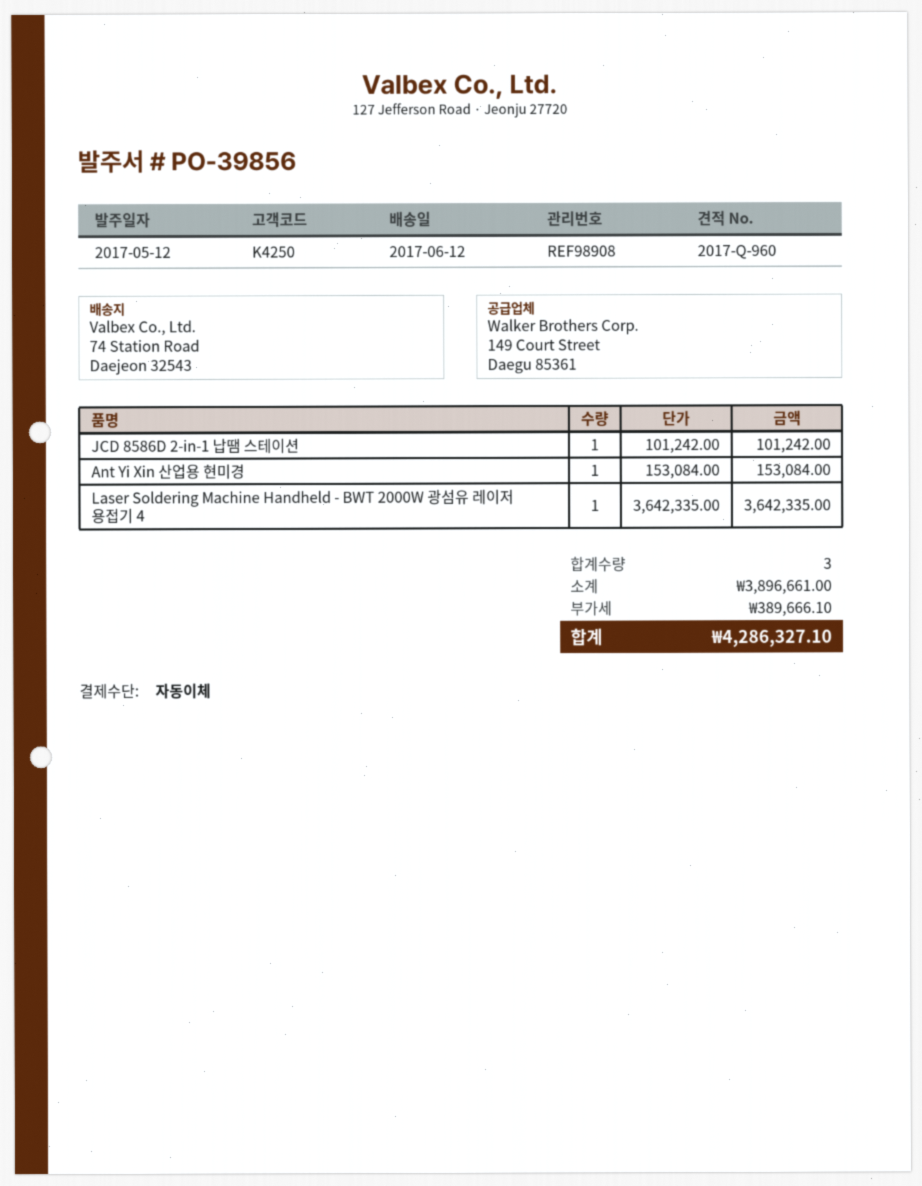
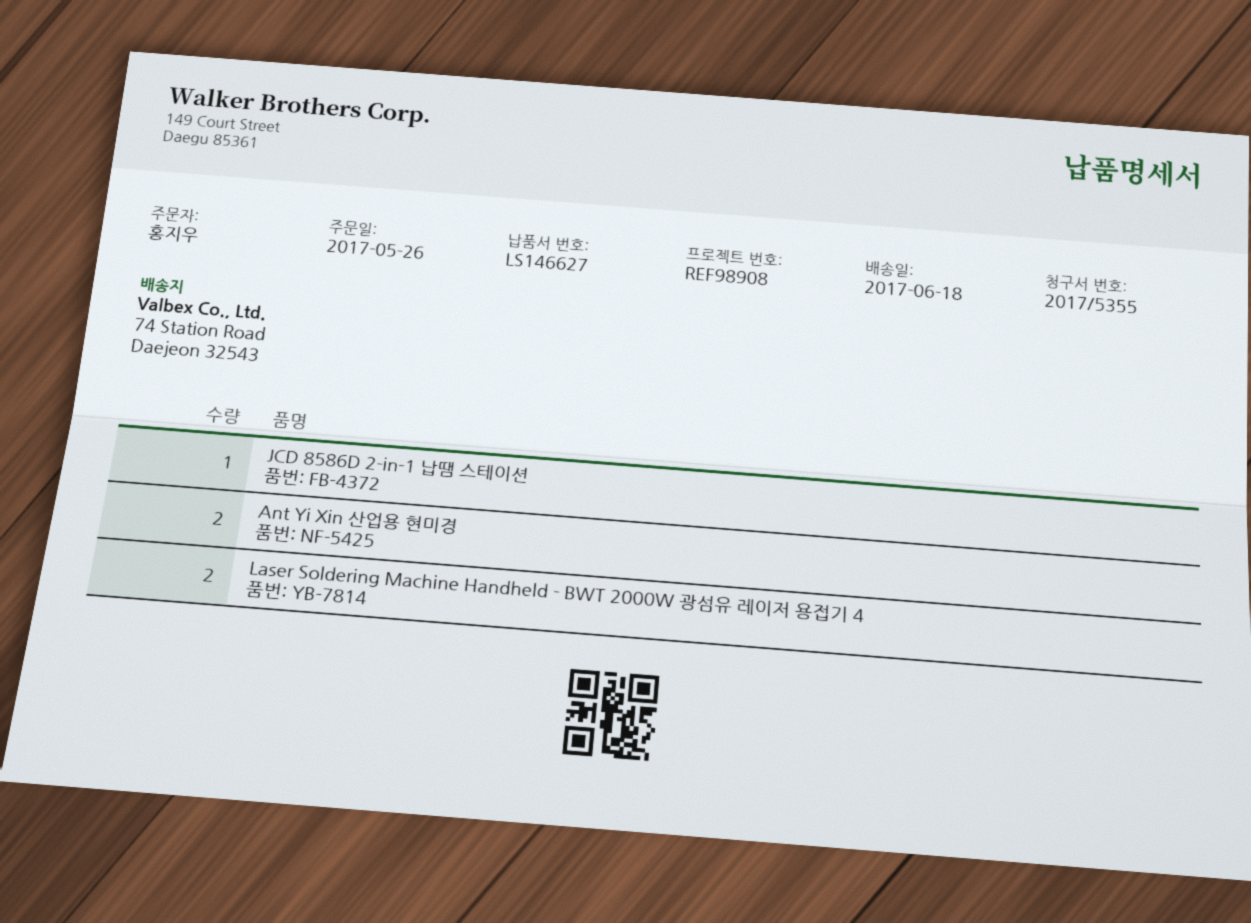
order date: 2017-05-12 -> 2017-05-26
delivery date: 2017-06-12 -> 2017-06-18
Ant Yi Xin 산업용 현미경: 1 -> 2
Laser Soldering Machine Handheld - BWT 2000W 광섬유 레이저 용접기 4: 1 -> 2

